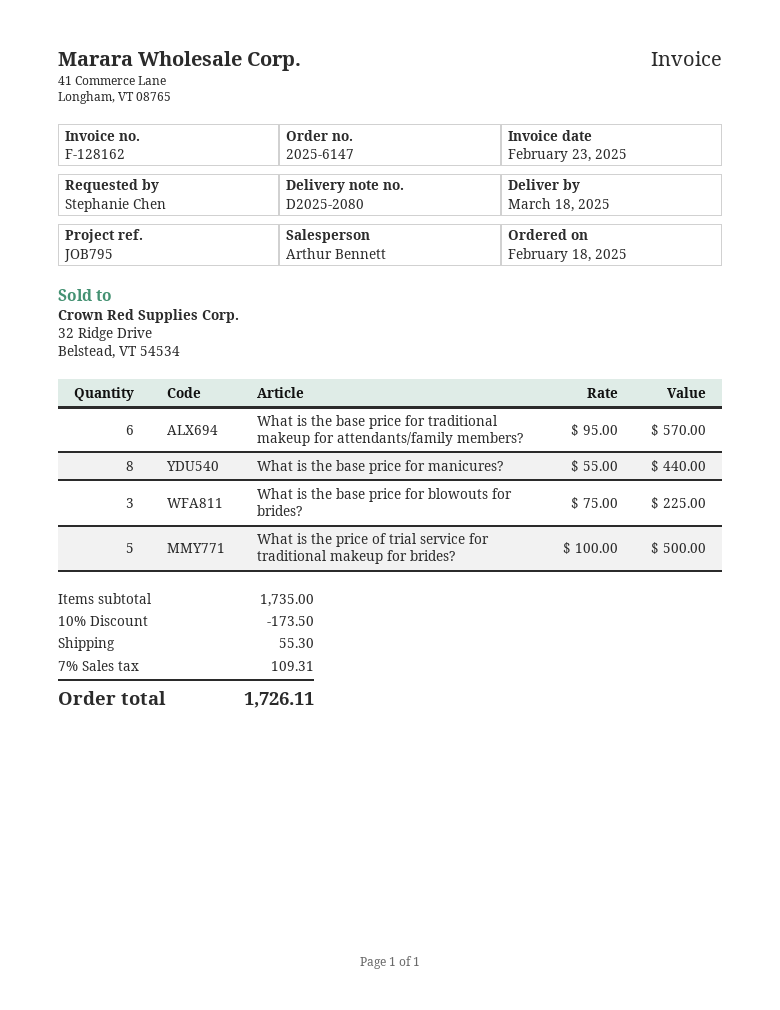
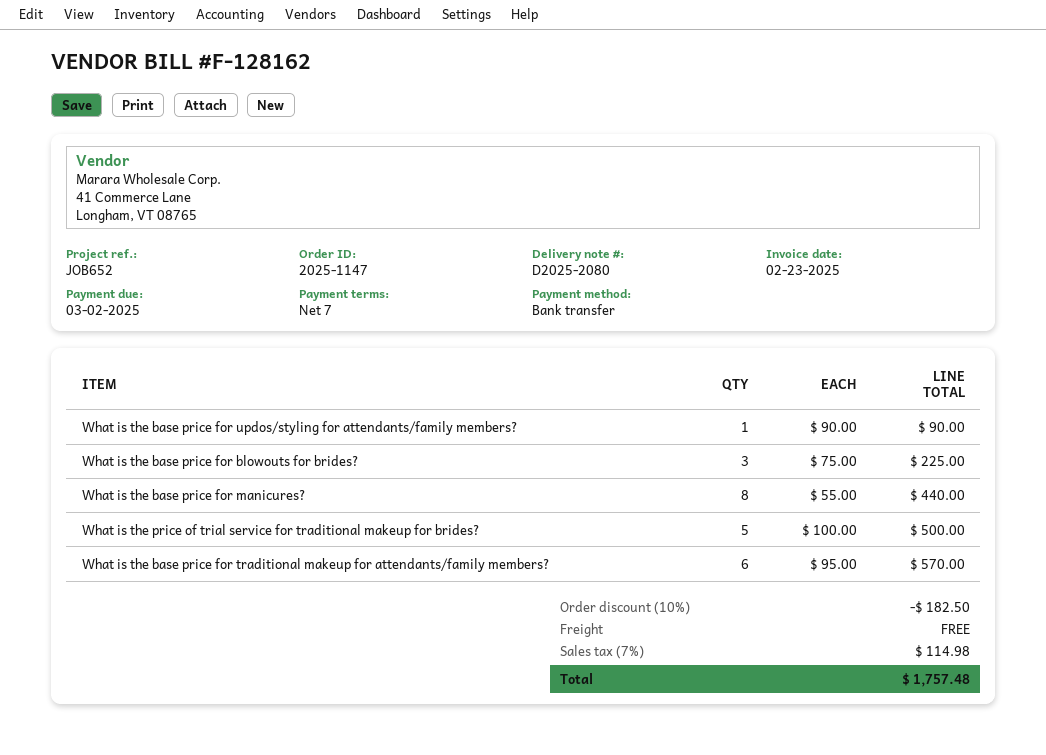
order number: 2025-6147 -> 2025-1147
reference: JOB795 -> JOB652
What is the base price for updos/styling for attendants/family members?: none -> 1 x 90.00 = 90.00
discount: 10% = 173.50 -> 10% = 182.50
shipping: 55.30 -> 0.00
tax: 7% = 109.31 -> 7% = 114.98
total: 1726.11 -> 1757.48

